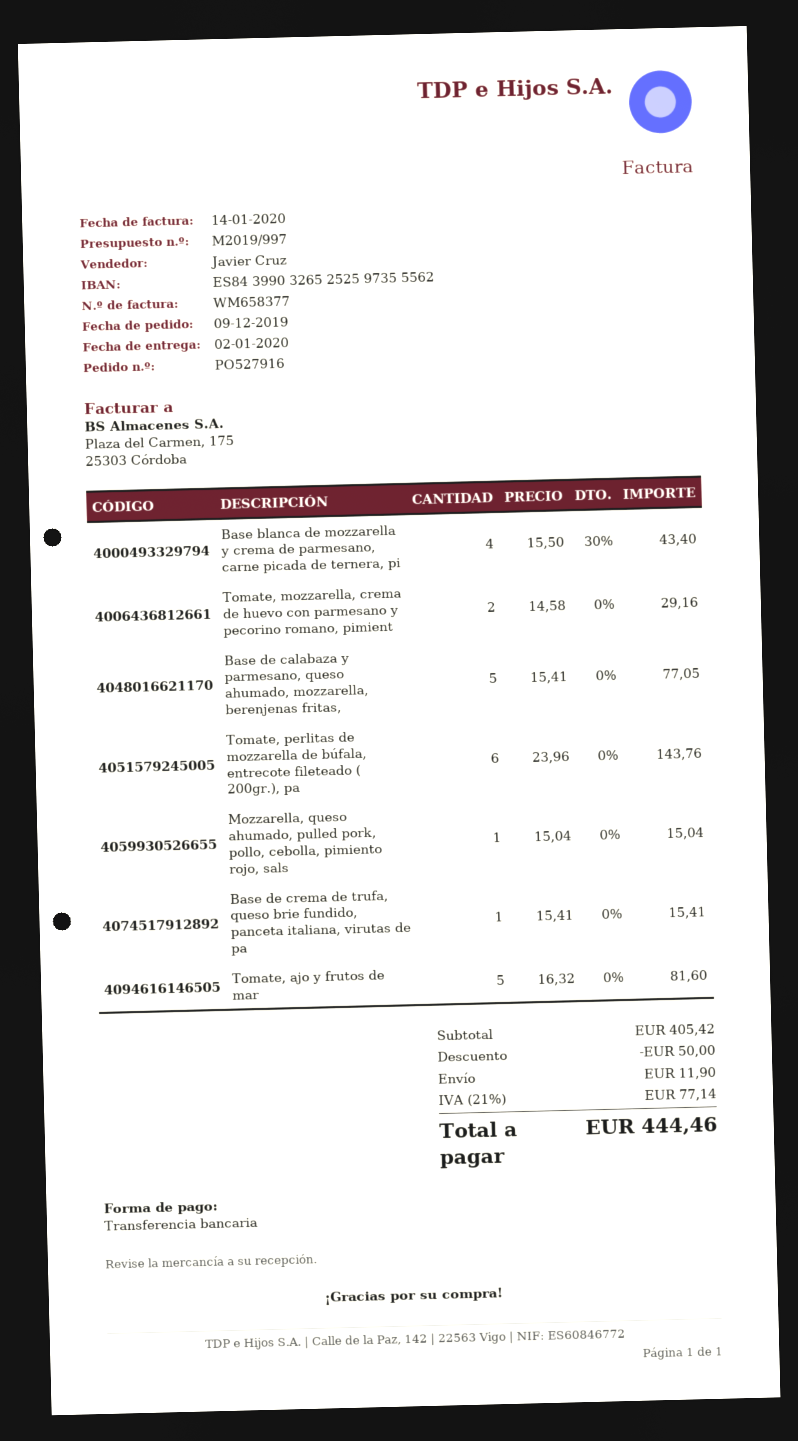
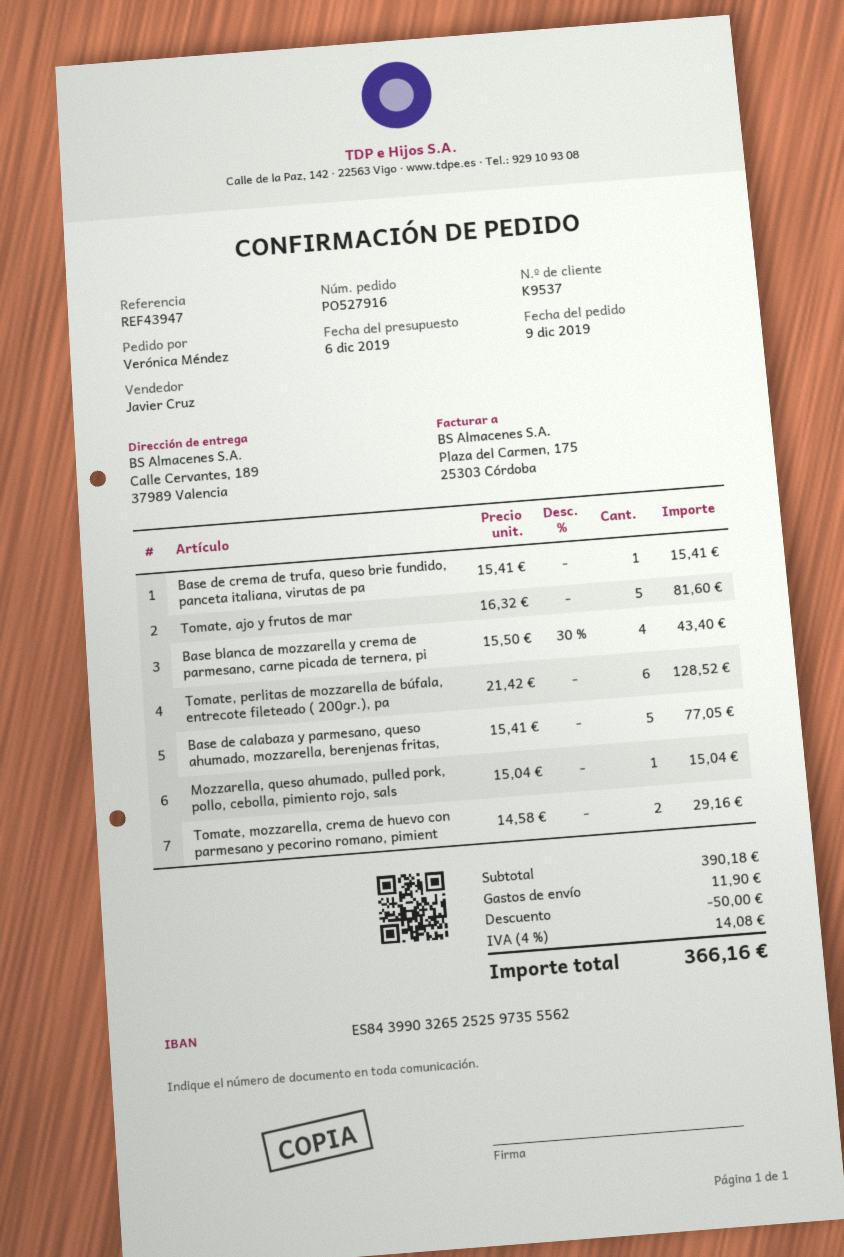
Tomate, perlitas de mozzarella de búfala, entrecote fileteado ( 200gr.), pa: 6 x 23.96 = 143.76 -> 6 x 21.42 = 128.52
subtotal: 405.42 -> 390.18
tax: 21% = 77.14 -> 4% = 14.08
total: 444.46 -> 366.16

